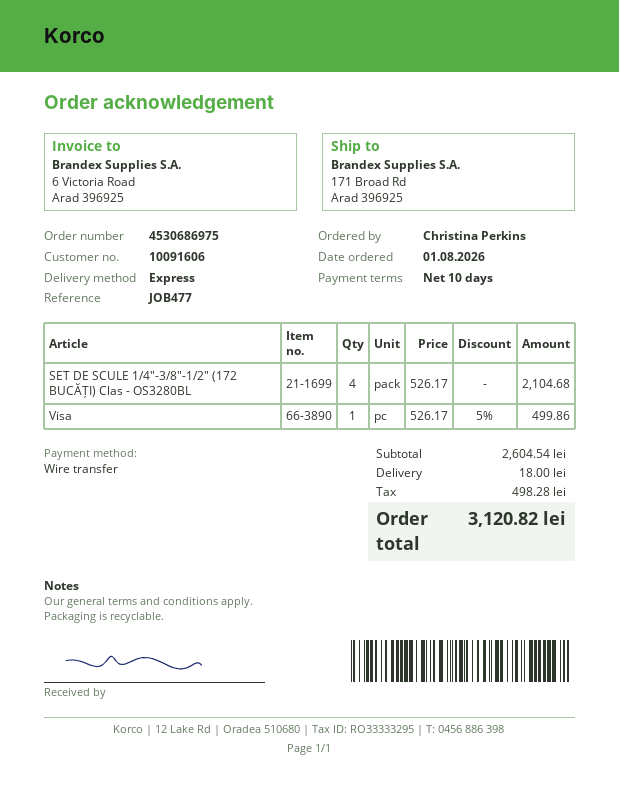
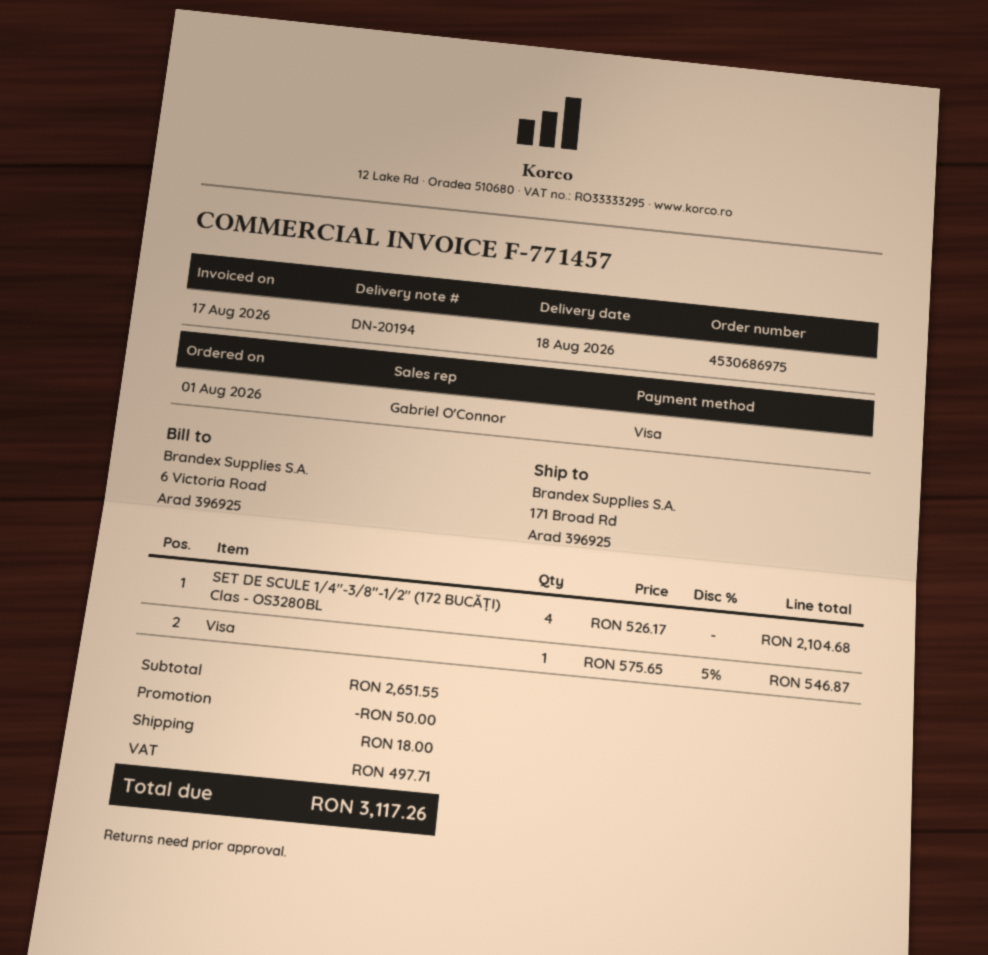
payment method: bank transfer -> Visa
Visa: 1 x 526.17 - 5% = 499.86 -> 1 x 575.65 - 5% = 546.87
subtotal: 2604.54 -> 2651.55
discount: none -> 50.00
tax: 498.28 -> 497.71
total: 3120.82 -> 3117.26

